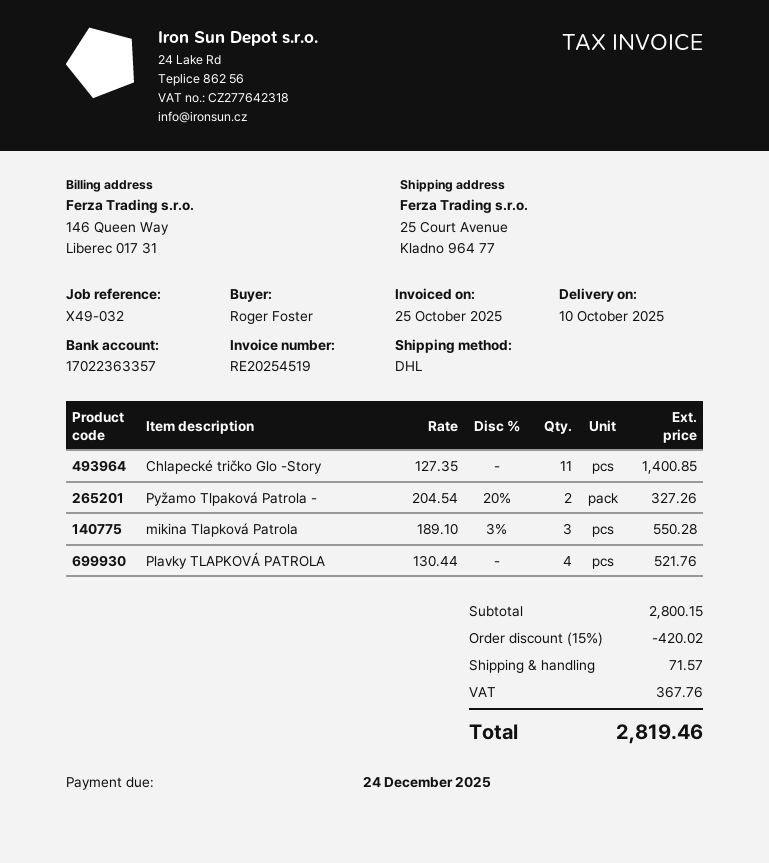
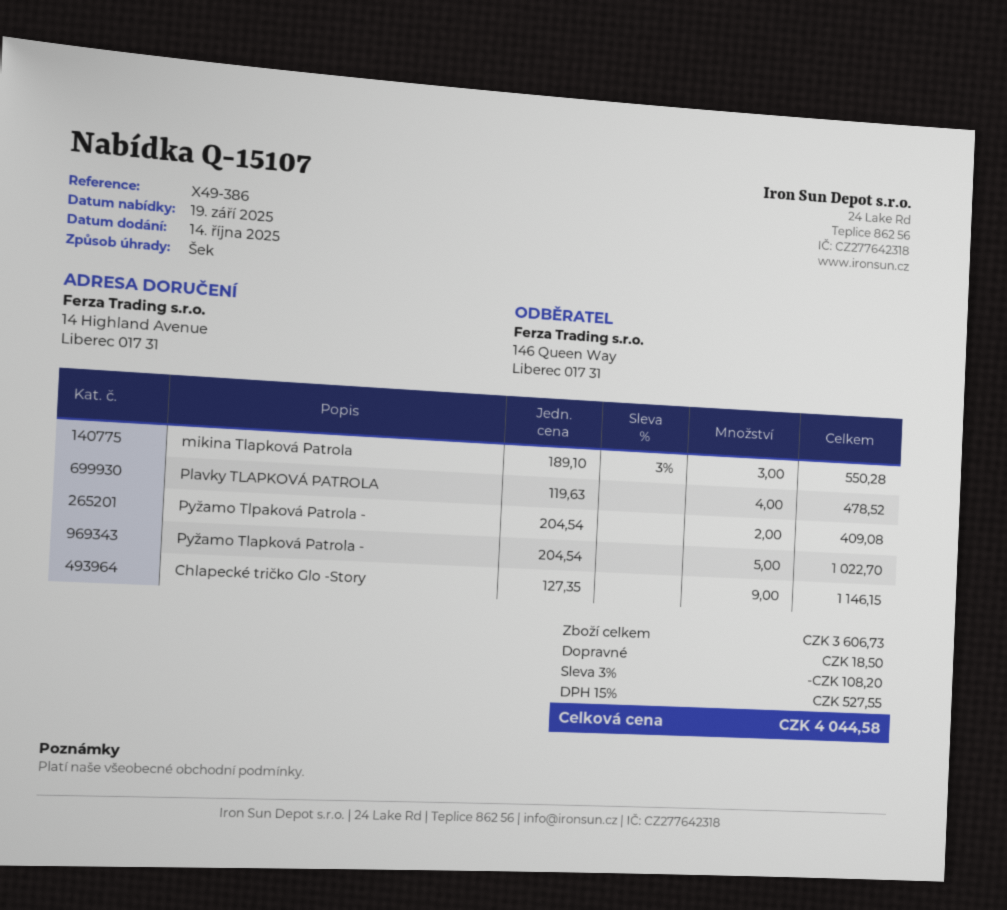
delivery date: 2025-10-10 -> 2025-10-14
reference: X49-032 -> X49-386
ship to: 25 Court Avenue, Kladno 964 77 -> 14 Highland Avenue, Liberec 017 31
Chlapecké tričko Glo -Story: 11 x 127.35 = 1400.85 -> 9 x 127.35 = 1146.15
Pyžamo Tlpaková Patrola -: 2 x 204.54 - 20% = 327.26 -> 2 x 204.54 = 409.08
Plavky TLAPKOVÁ PATROLA: 4 x 130.44 = 521.76 -> 4 x 119.63 = 478.52
Pyžamo Tlapková Patrola -: none -> 5 x 204.54 = 1022.70
subtotal: 2800.15 -> 3606.73
discount: 15% = 420.02 -> 3% = 108.20
shipping: 71.57 -> 18.50
tax: 367.76 -> 527.55
total: 2819.46 -> 4044.58

